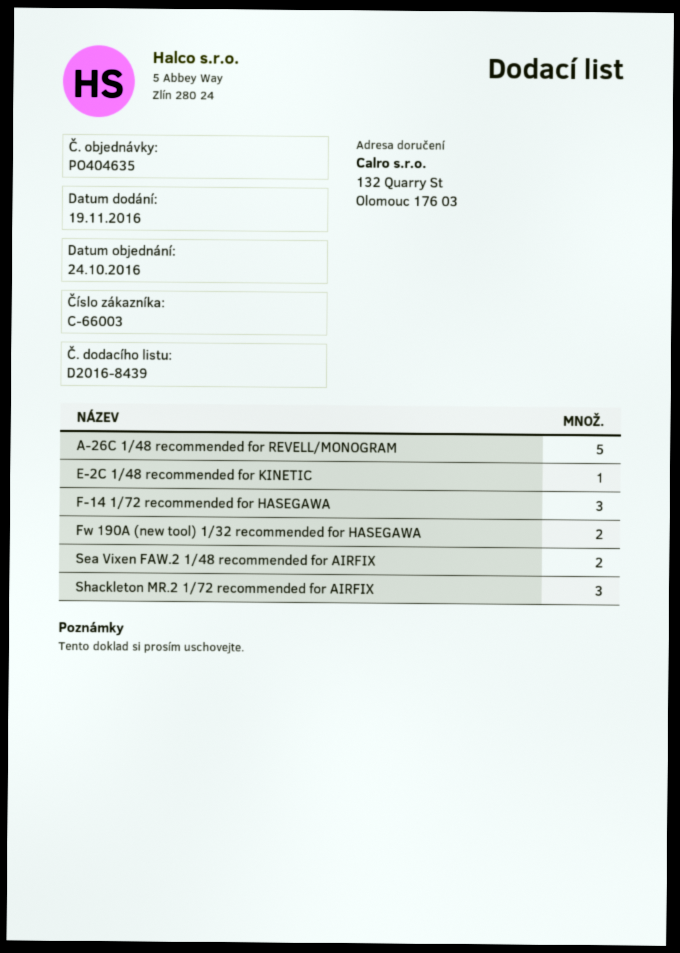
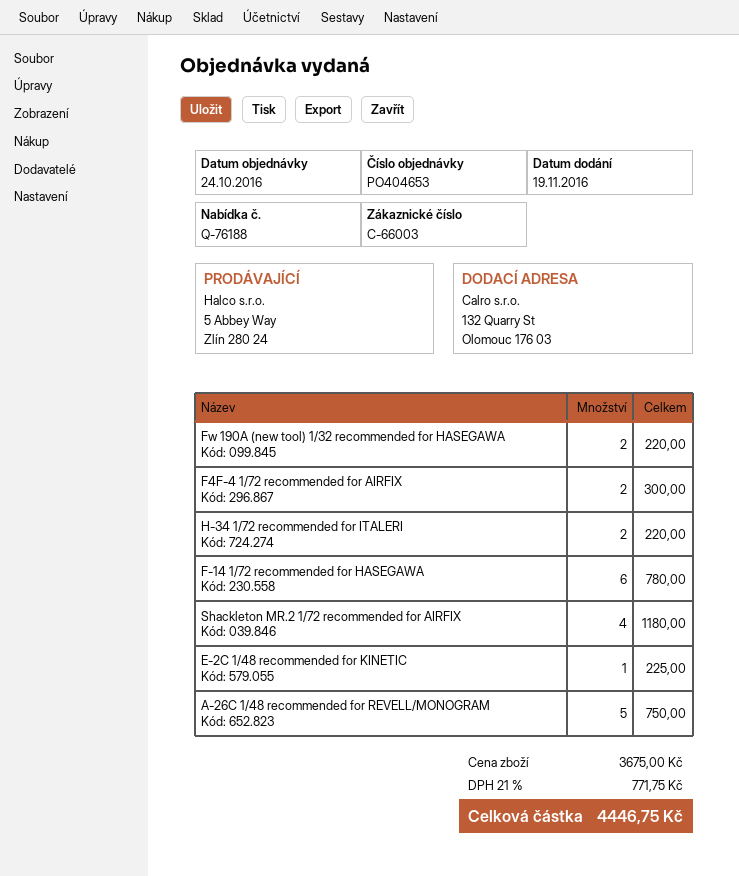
order number: PO404635 -> PO404653
F-14 1/72 recommended for HASEGAWA: 3 -> 6
Sea Vixen FAW.2 1/48 recommended for AIRFIX: 2 -> none
Shackleton MR.2 1/72 recommended for AIRFIX: 3 -> 4
F4F-4 1/72 recommended for AIRFIX: none -> 2
H-34 1/72 recommended for ITALERI: none -> 2

